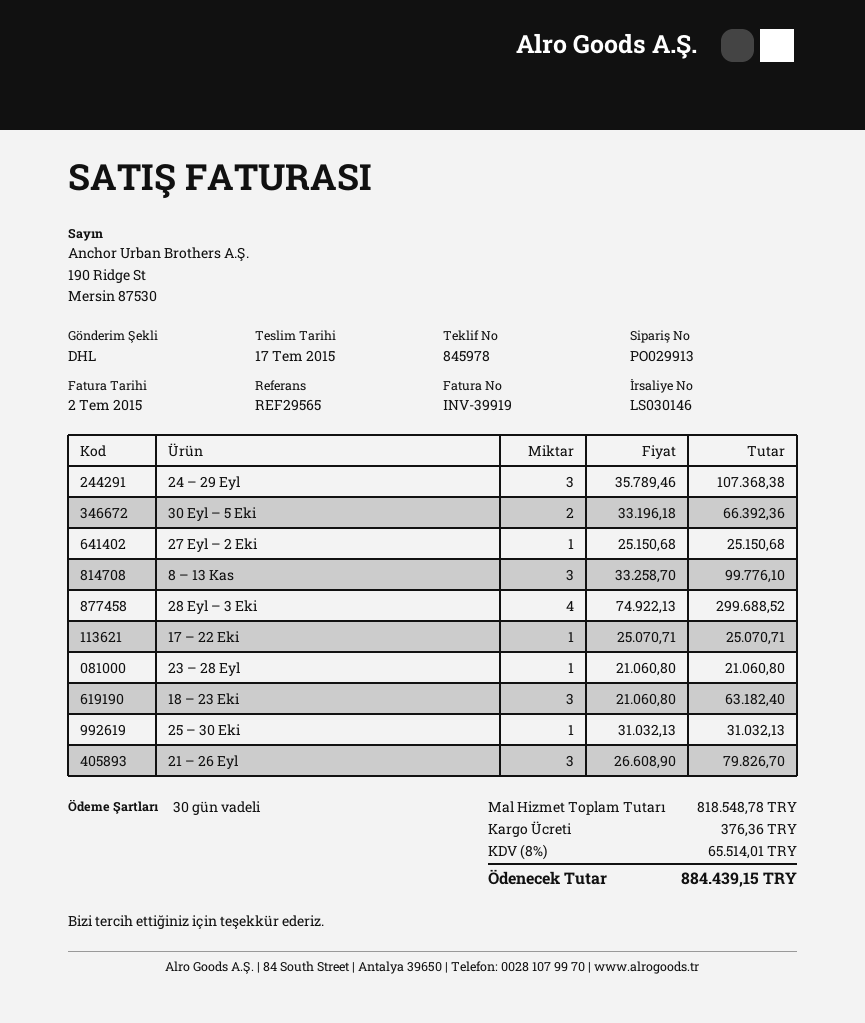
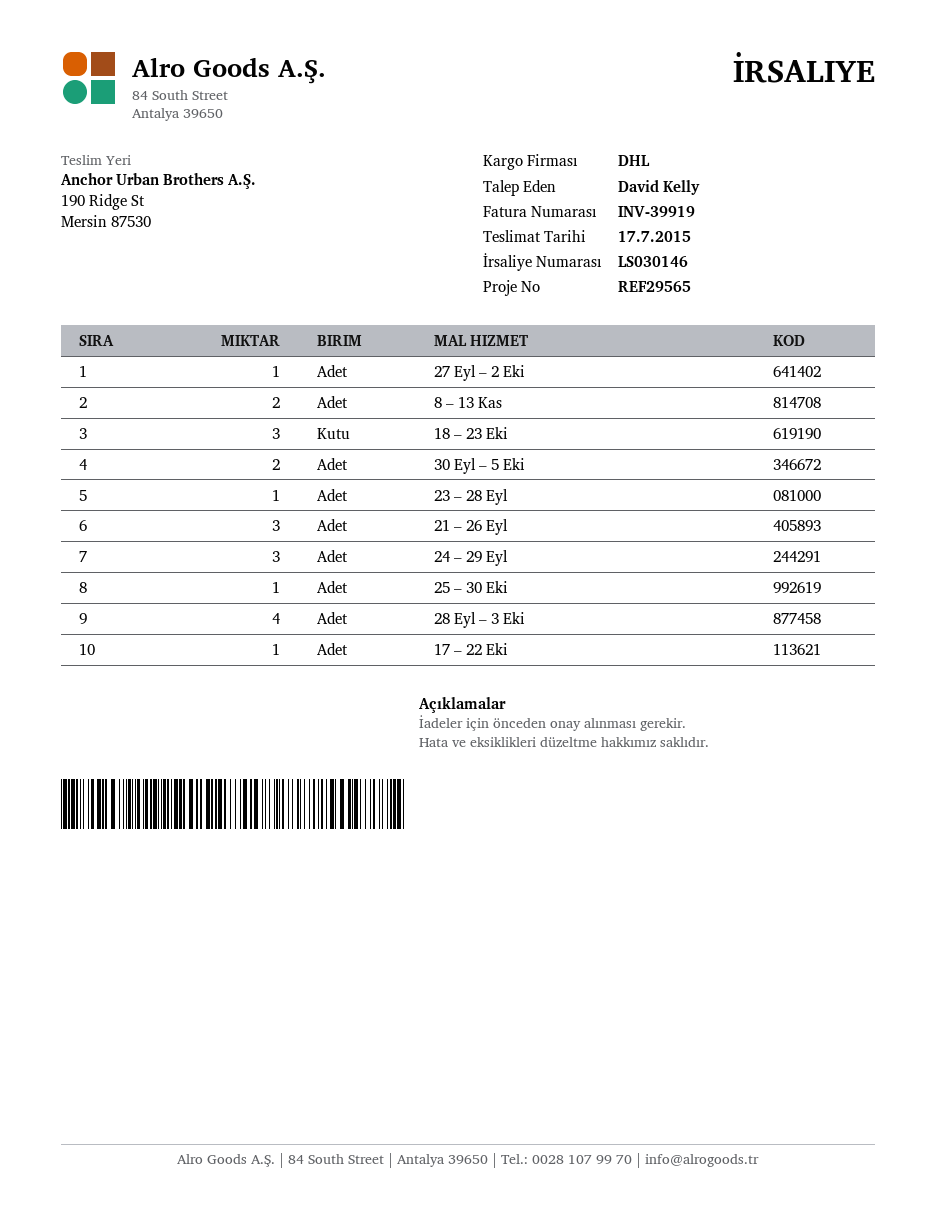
8 – 13 Kas: 3 -> 2

